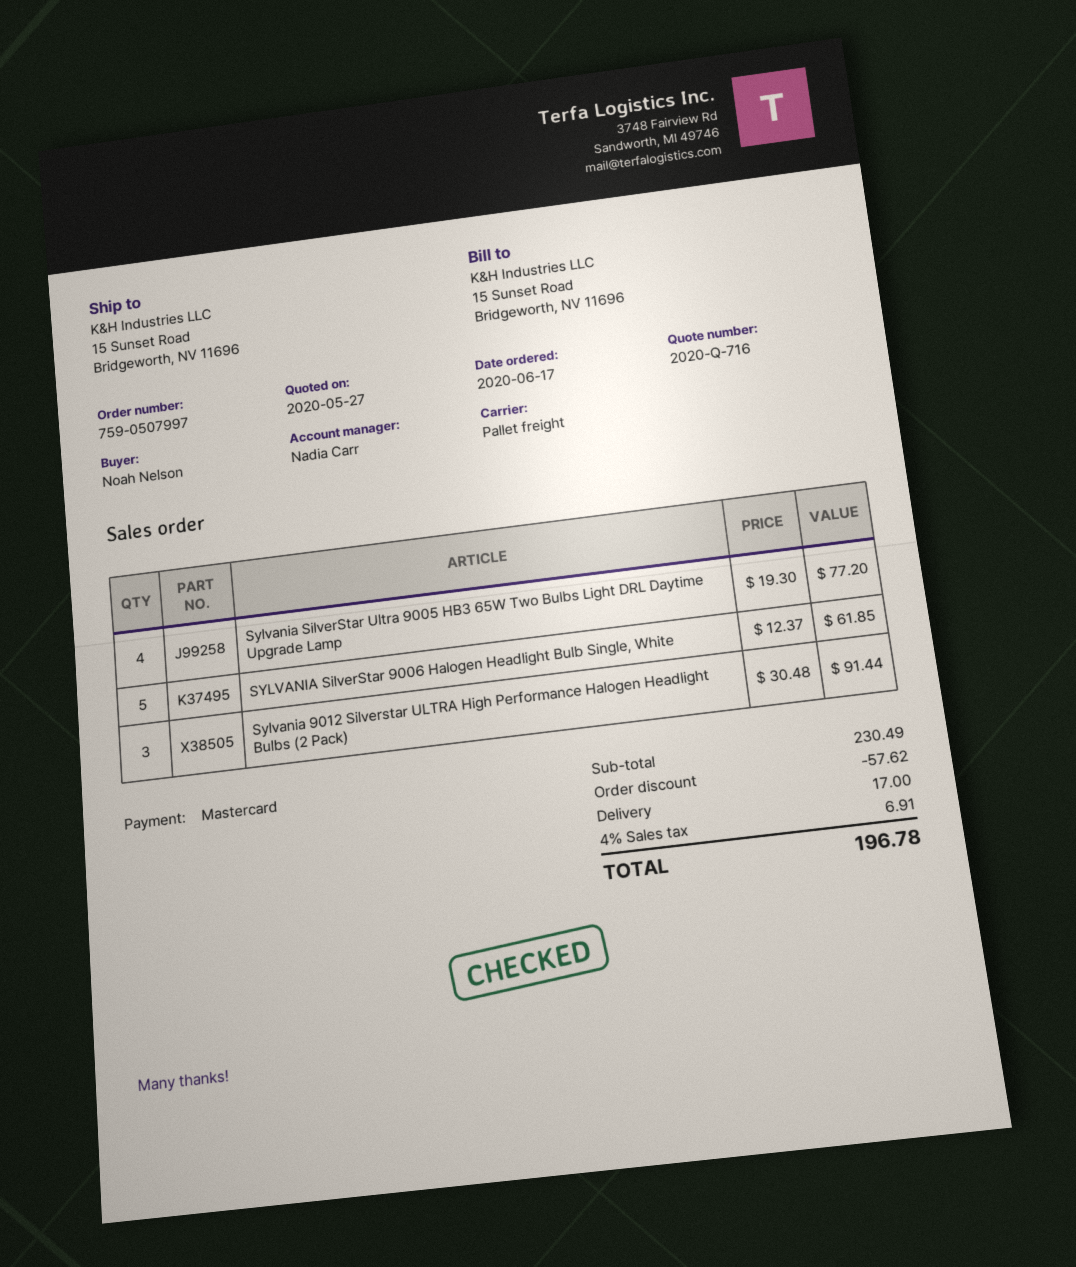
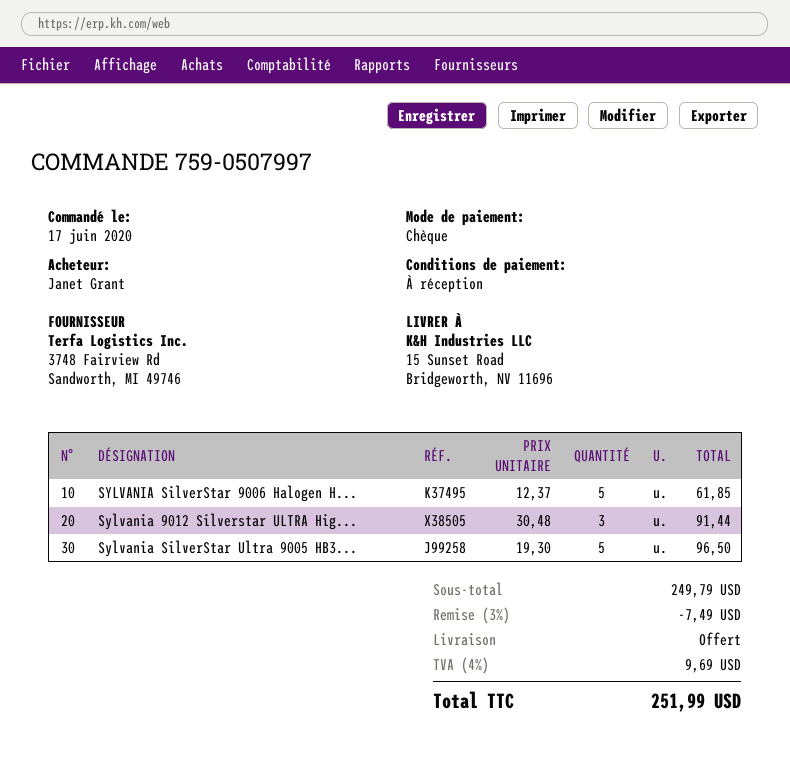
ordered by: Noah Nelson -> Janet Grant
payment method: Mastercard -> cheque
Sylvania SilverStar Ultra 9005 HB3 65W Two Bulbs Light DRL Daytime Upgrade Lamp: 4 x 19.30 = 77.20 -> 5 x 19.30 = 96.50
subtotal: 230.49 -> 249.79
discount: 57.62 -> 7.49
shipping: 17.00 -> 0.00
tax: 4% = 6.91 -> 4% = 9.69
total: 196.78 -> 251.99

